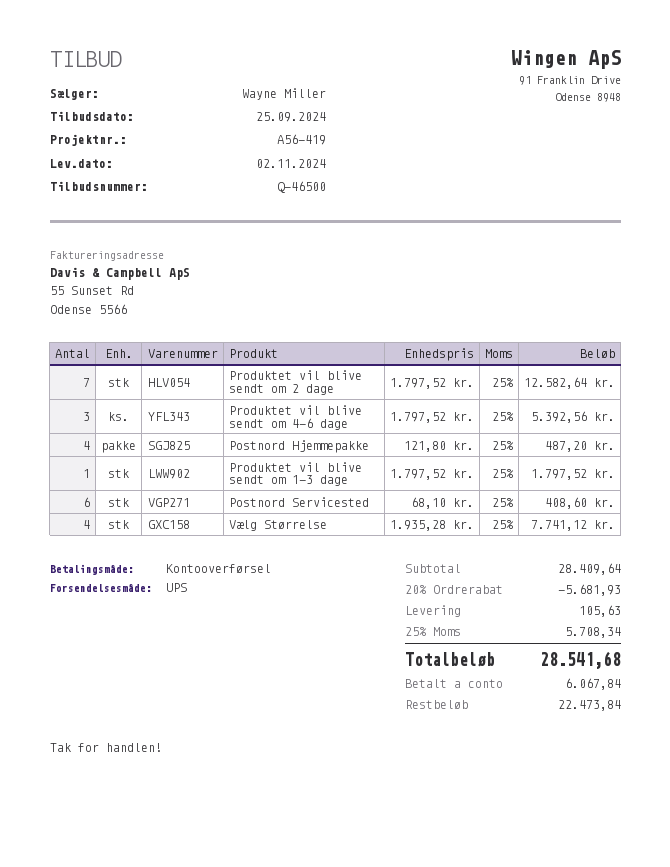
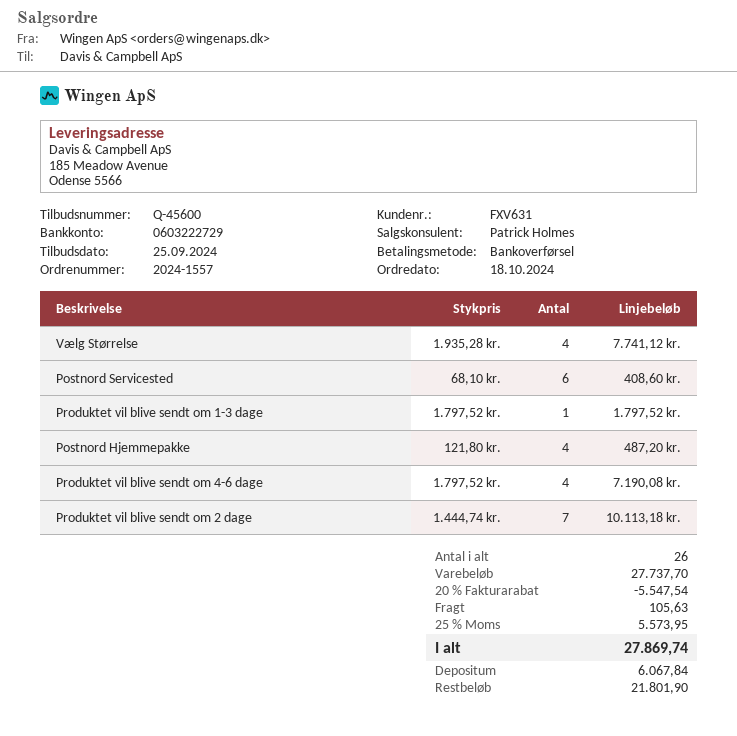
quote number: Q-46500 -> Q-45600
sales rep: Wayne Miller -> Patrick Holmes
Produktet vil blive sendt om 2 dage: 7 x 1797.52 = 12582.64 -> 7 x 1444.74 = 10113.18
Produktet vil blive sendt om 4-6 dage: 3 x 1797.52 = 5392.56 -> 4 x 1797.52 = 7190.08
subtotal: 28409.64 -> 27737.70
discount: 20% = 5681.93 -> 20% = 5547.54
tax: 25% = 5708.34 -> 25% = 5573.95
total: 28541.68 -> 27869.74
balance: 22473.84 -> 21801.90

